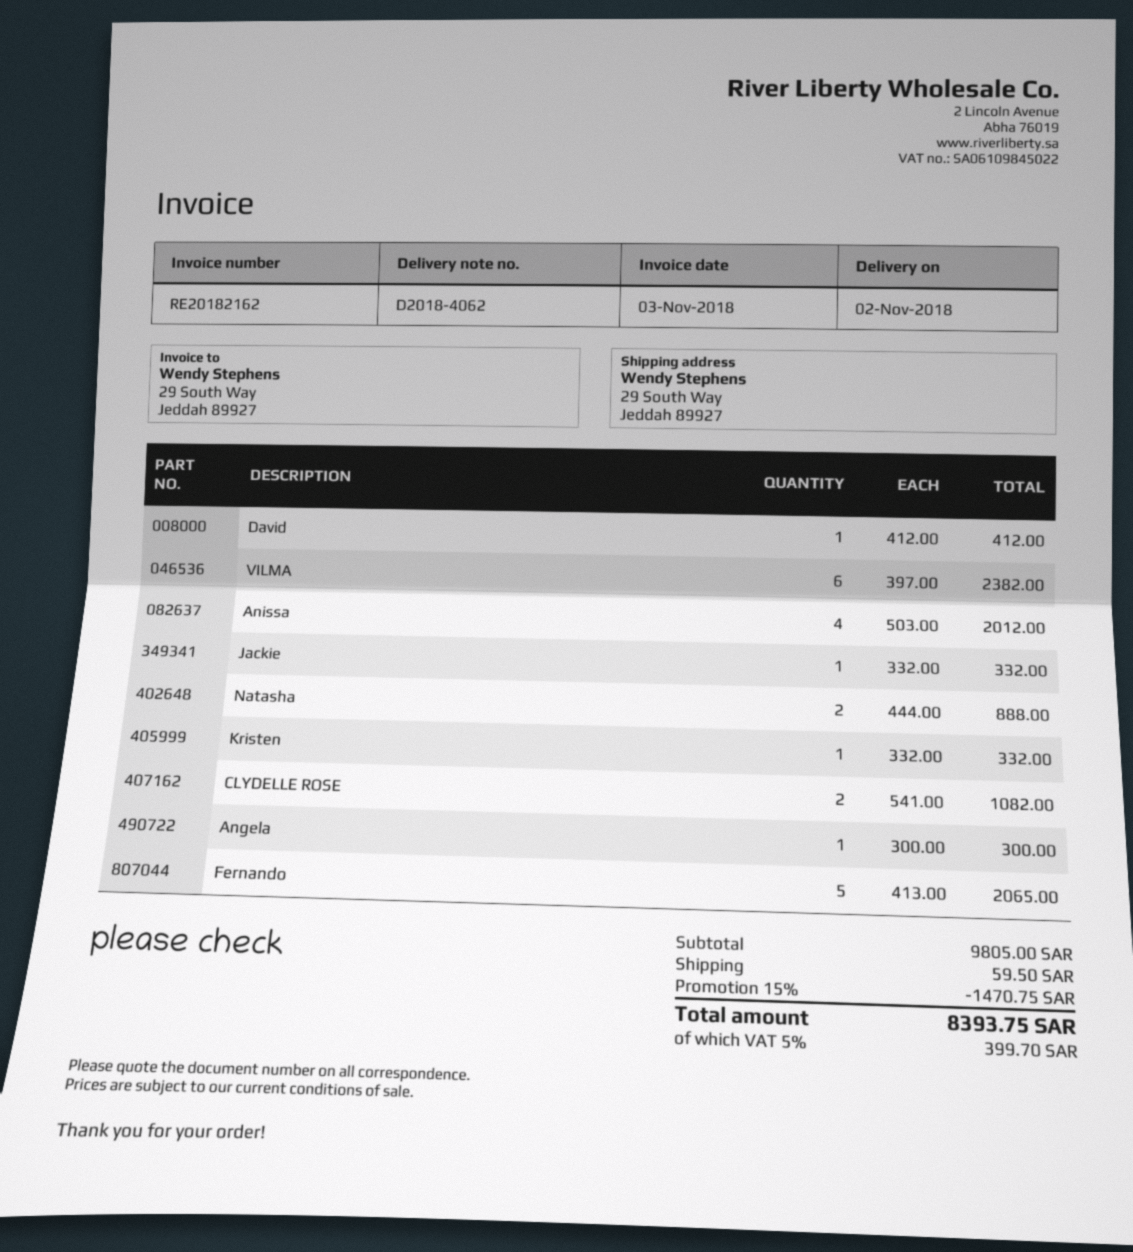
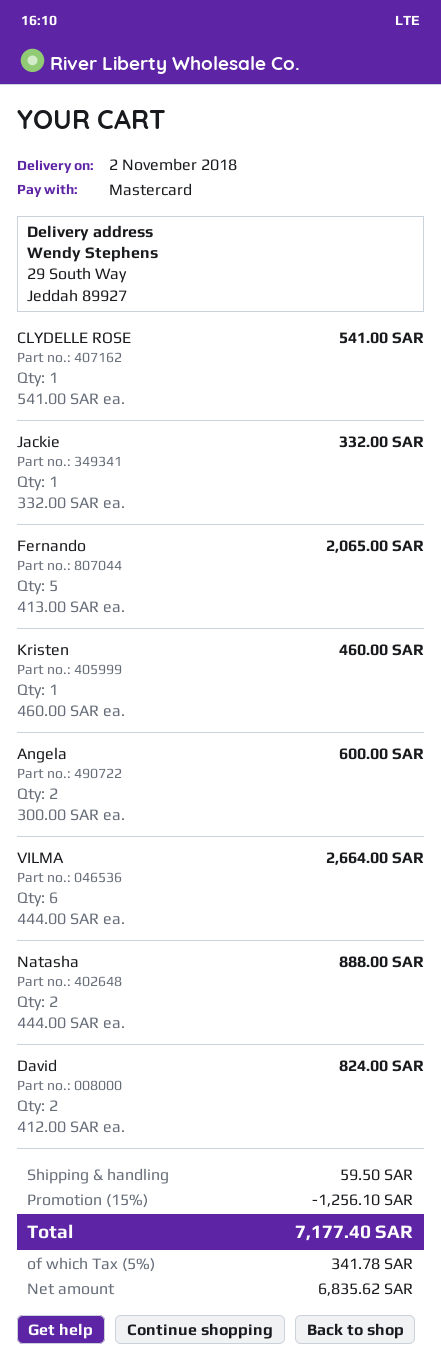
David: 1 x 412.00 = 412.00 -> 2 x 412.00 = 824.00
VILMA: 6 x 397.00 = 2382.00 -> 6 x 444.00 = 2664.00
Anissa: 4 x 503.00 = 2012.00 -> none
Kristen: 1 x 332.00 = 332.00 -> 1 x 460.00 = 460.00
CLYDELLE ROSE: 2 x 541.00 = 1082.00 -> 1 x 541.00 = 541.00
Angela: 1 x 300.00 = 300.00 -> 2 x 300.00 = 600.00
discount: 15% = 1470.75 -> 15% = 1256.10
tax: 5% = 399.70 -> 5% = 341.78
total: 8393.75 -> 7177.40

